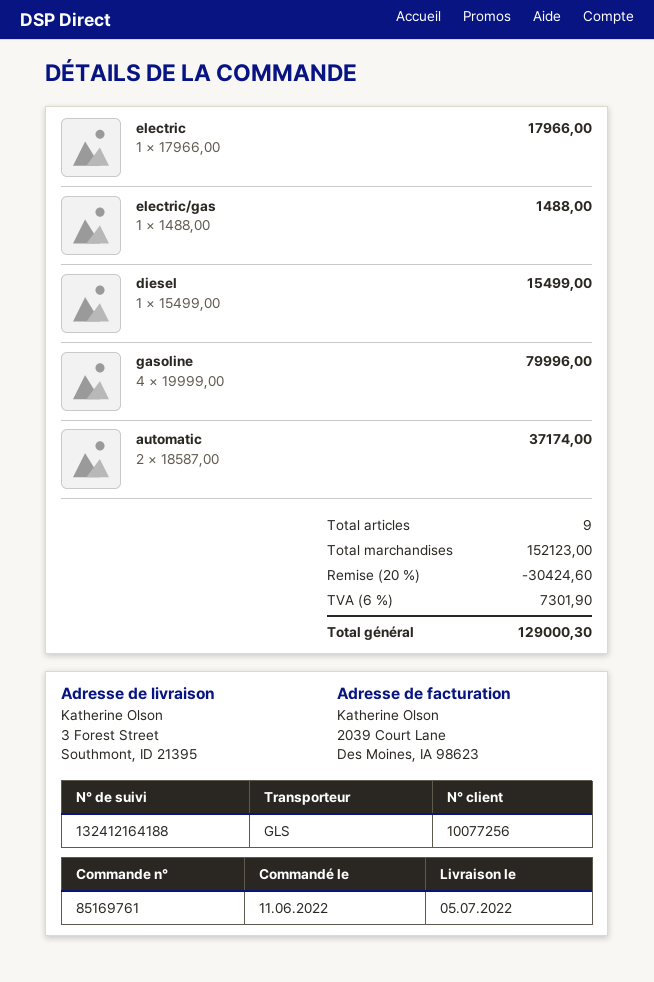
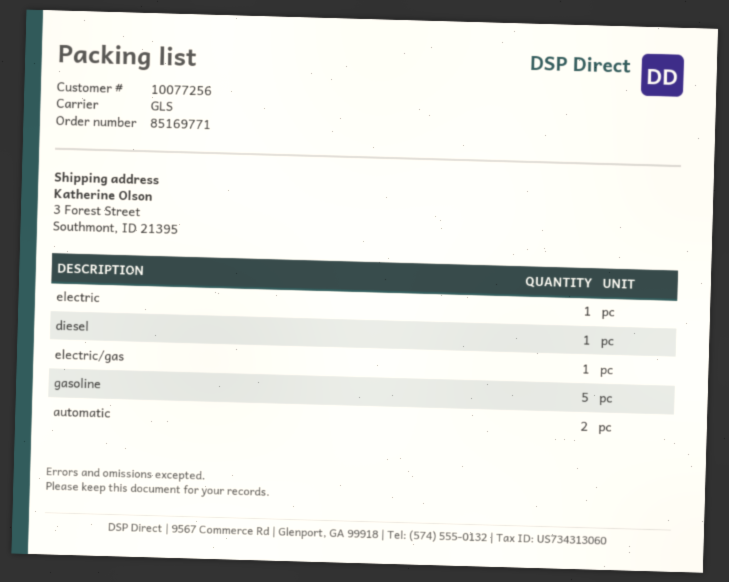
order number: 85169761 -> 85169771
gasoline: 4 -> 5

